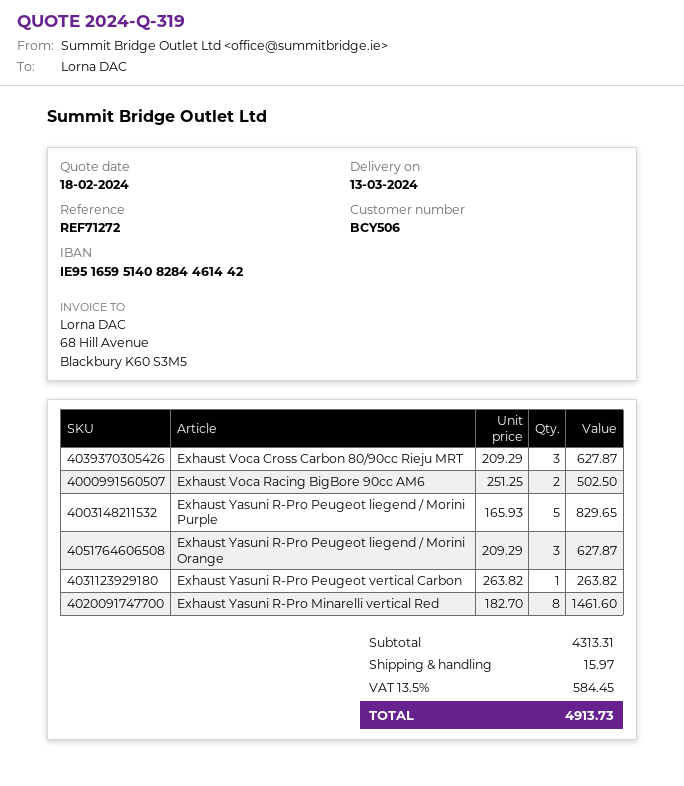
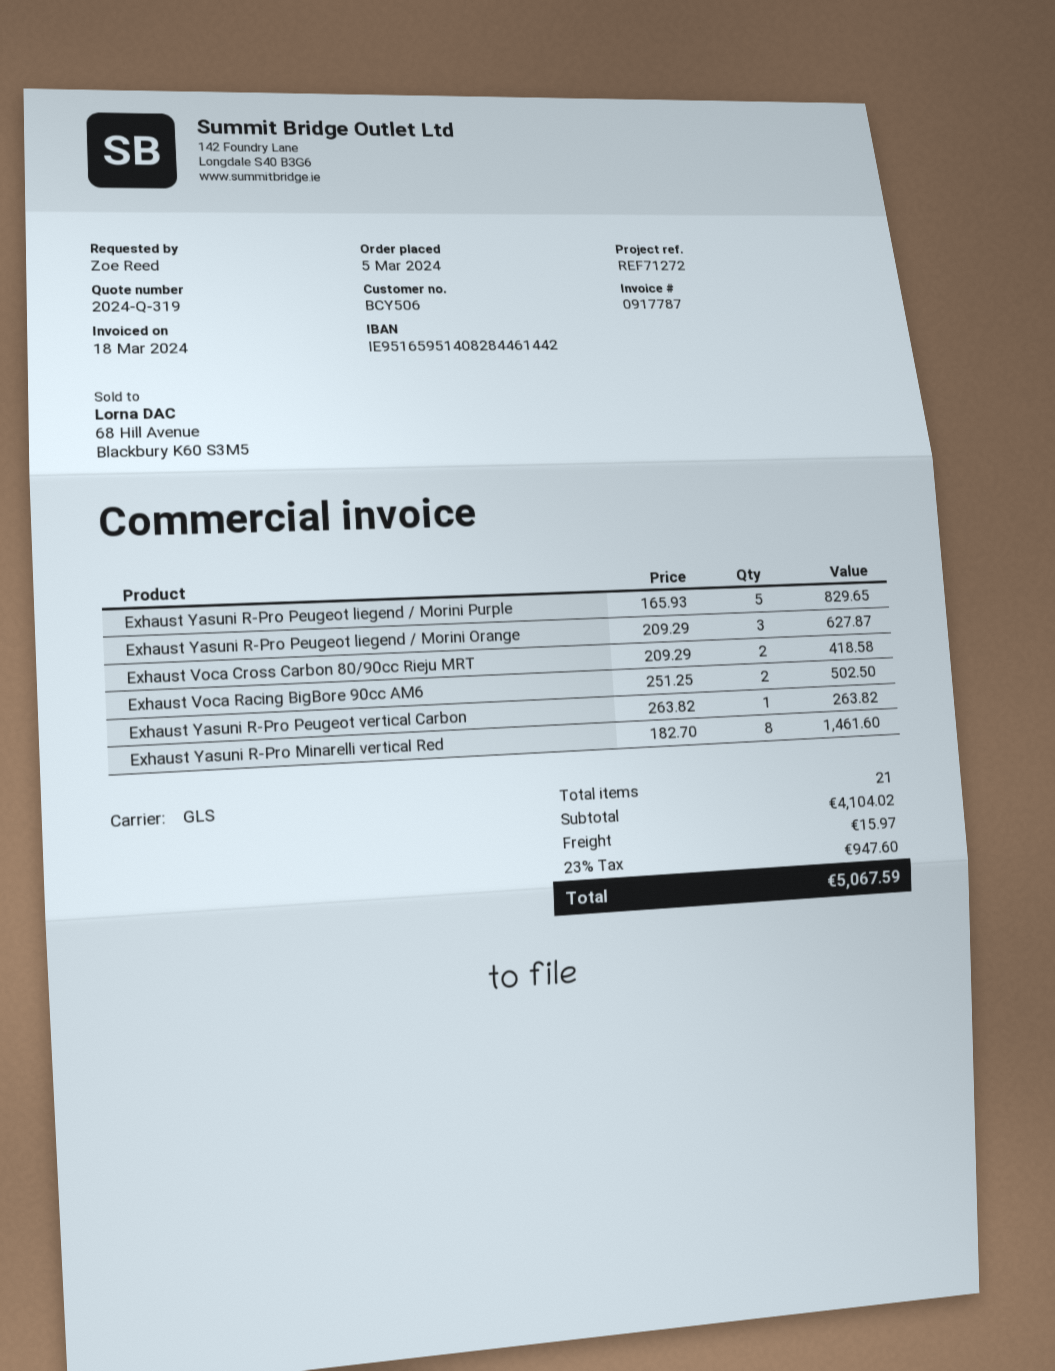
Exhaust Voca Cross Carbon 80/90cc Rieju MRT: 3 x 209.29 = 627.87 -> 2 x 209.29 = 418.58
subtotal: 4313.31 -> 4104.02
tax: 13.5% = 584.45 -> 23% = 947.60
total: 4913.73 -> 5067.59

